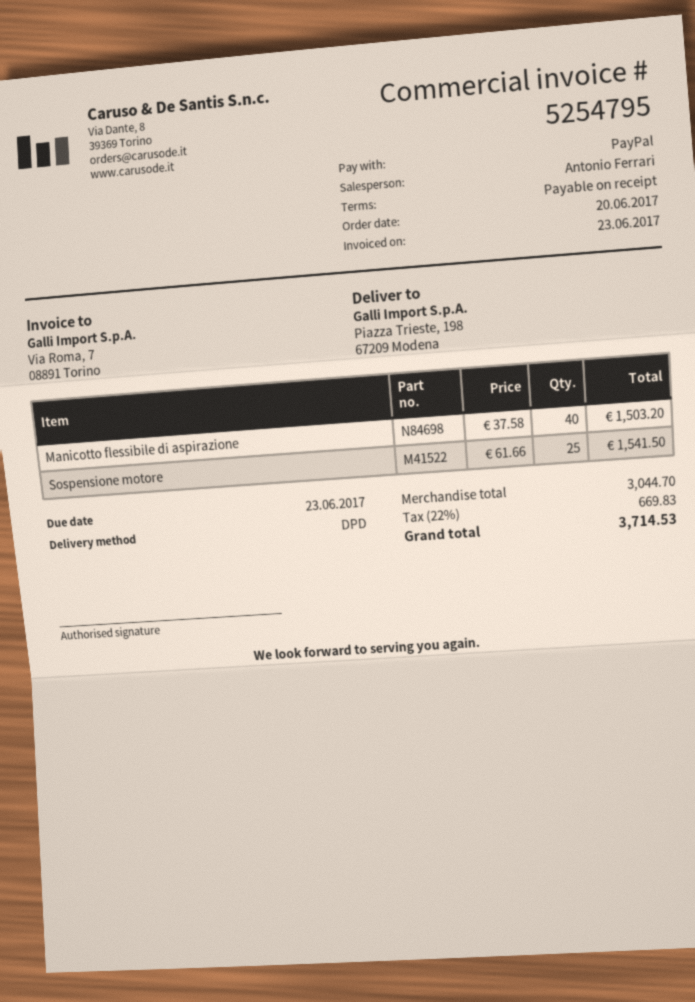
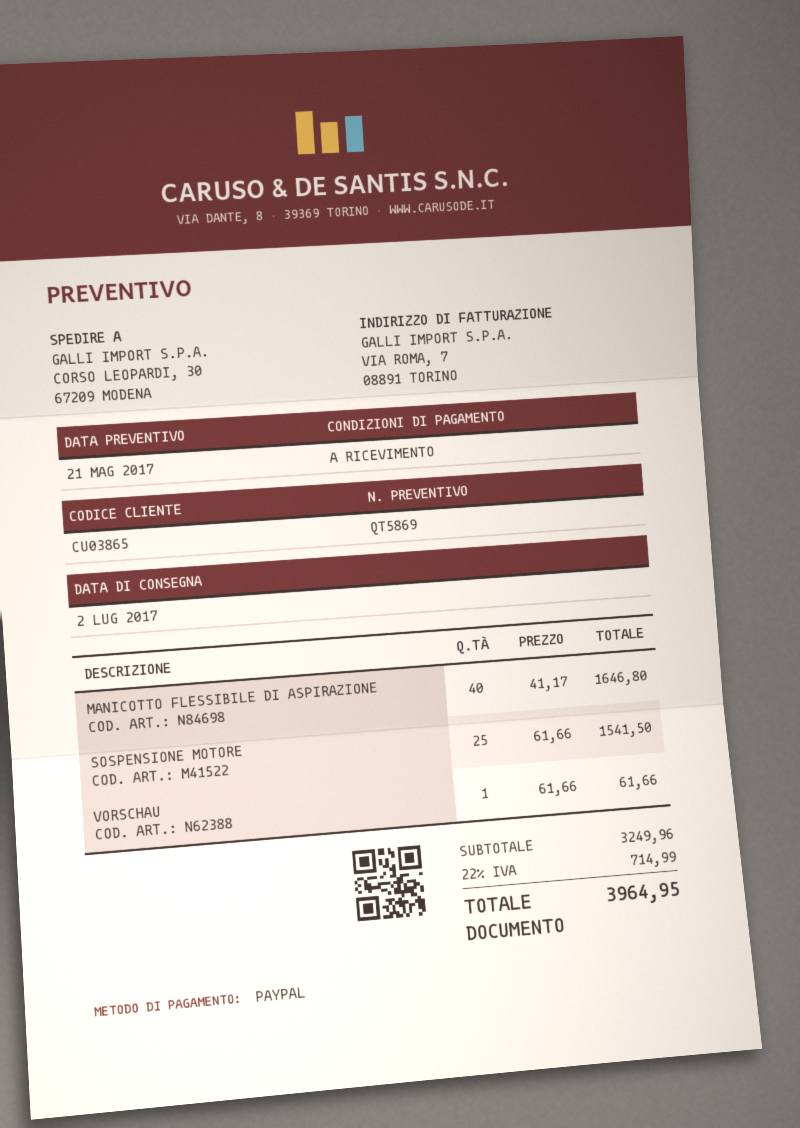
ship to: Piazza Trieste, 198, 67209 Modena -> CORSO LEOPARDI, 30, 67209 MODENA
Manicotto flessibile di aspirazione: 40 x 37.58 = 1503.20 -> 40 x 41.17 = 1646.80
VORSCHAU: none -> 1 x 61.66 = 61.66
subtotal: 3044.70 -> 3249.96
tax: 22% = 669.83 -> 22% = 714.99
total: 3714.53 -> 3964.95

